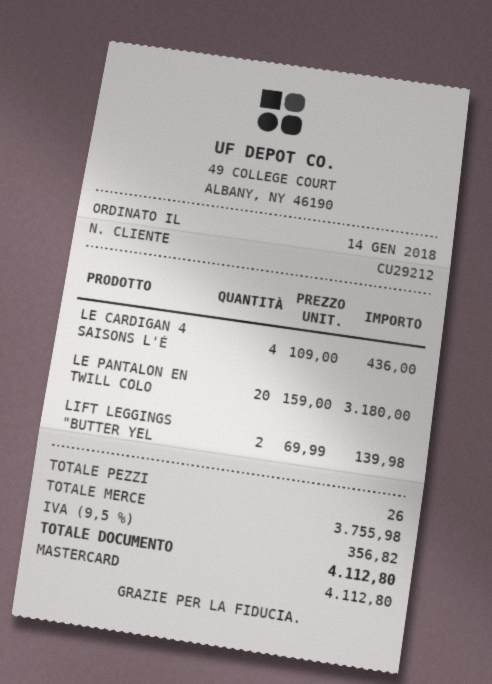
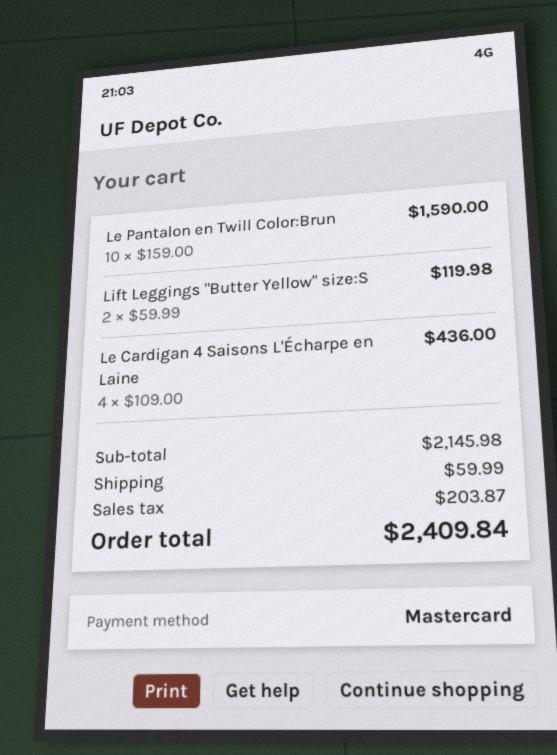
LE PANTALON EN TWILL COLO: 20 x 159.00 = 3180.00 -> 10 x 159.00 = 1590.00
LIFT LEGGINGS "BUTTER YEL: 2 x 69.99 = 139.98 -> 2 x 59.99 = 119.98
subtotal: 3755.98 -> 2145.98
shipping: none -> 59.99
tax: 356.82 -> 203.87
total: 4112.80 -> 2409.84

